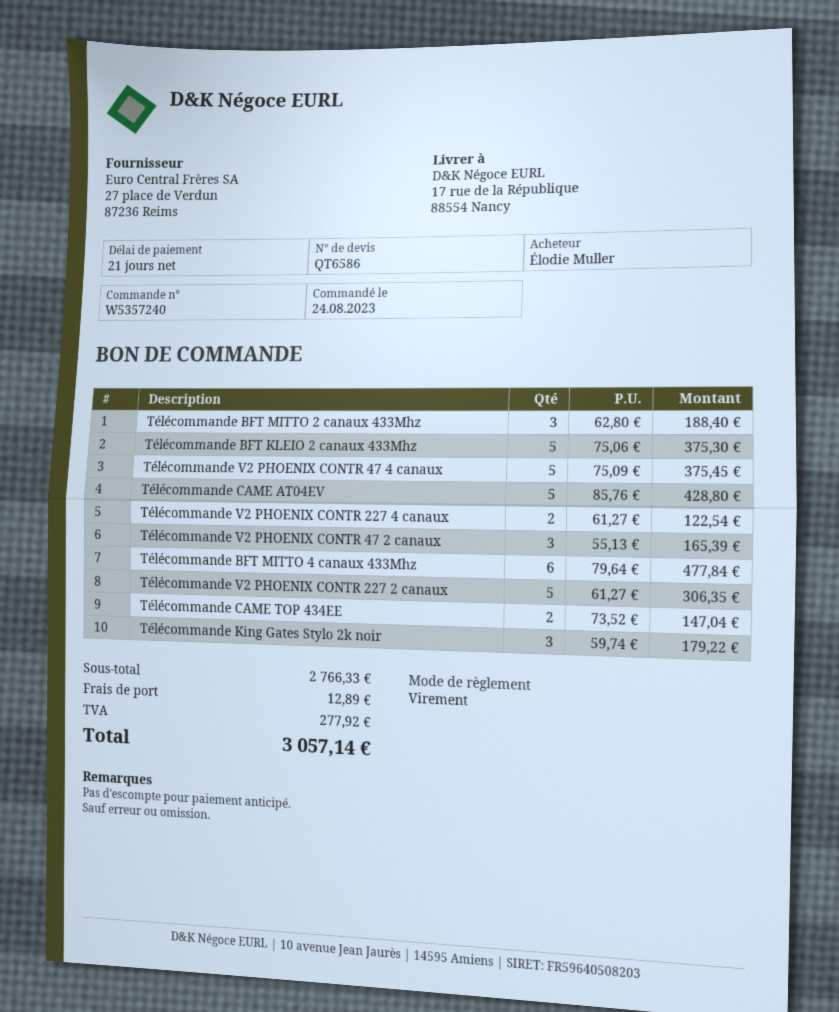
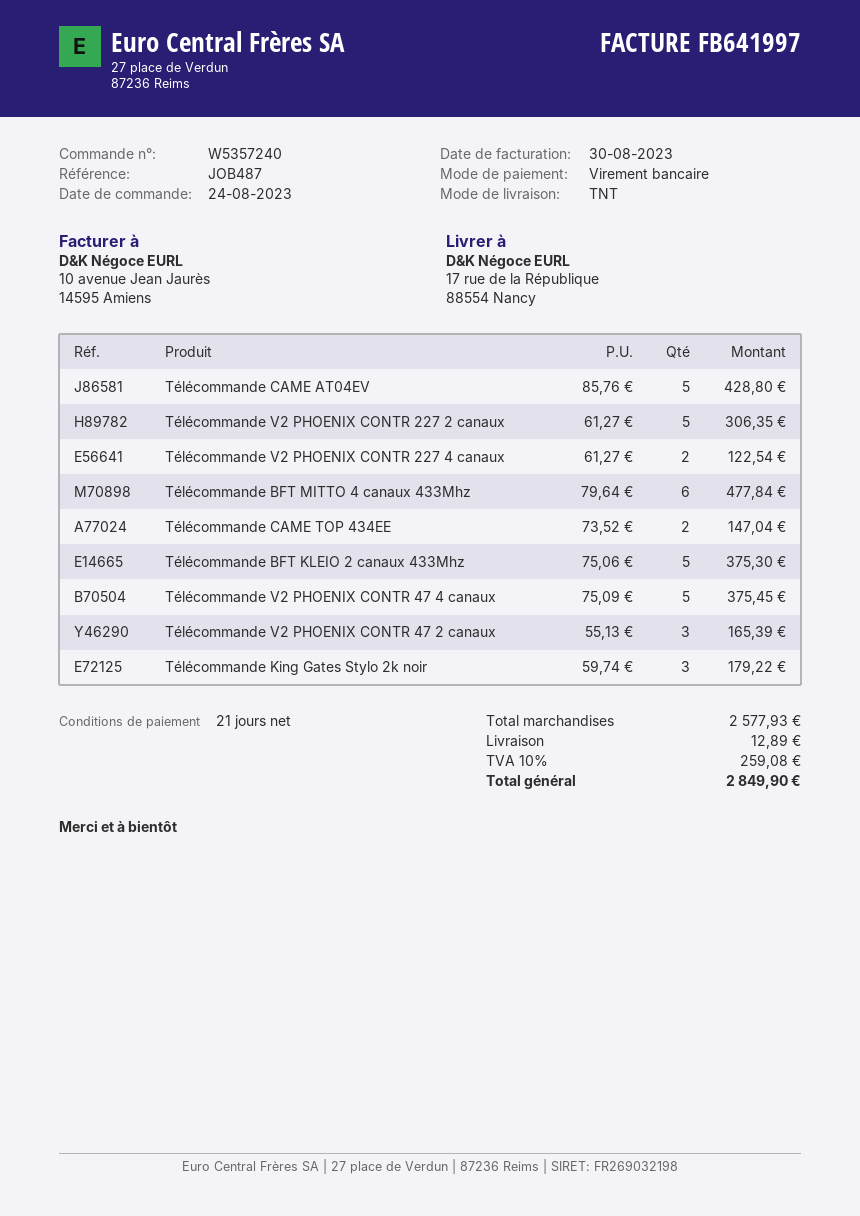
Télécommande BFT MITTO 2 canaux 433Mhz: 3 x 62.80 = 188.40 -> none
subtotal: 2766.33 -> 2577.93
tax: 277.92 -> 259.08
total: 3057.14 -> 2849.90

